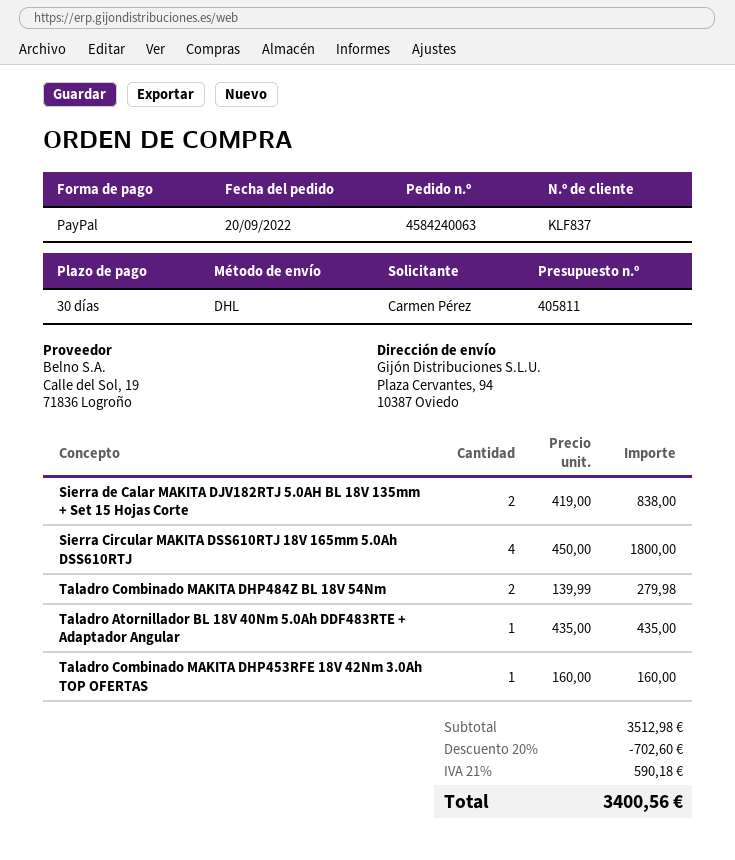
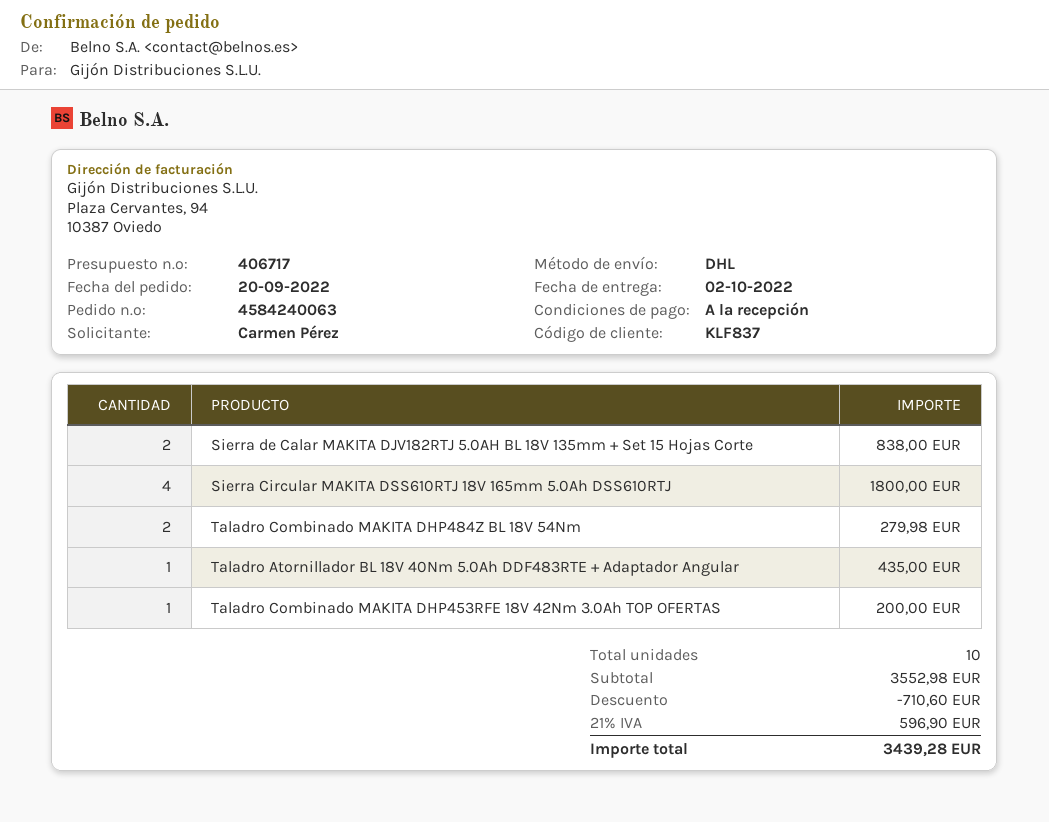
quote number: 405811 -> 406717
payment terms: 30 days -> on receipt
Taladro Combinado MAKITA DHP453RFE 18V 42Nm 3.0Ah TOP OFERTAS: 1 for 160.00 -> 1 for 200.00
subtotal: 3512.98 -> 3552.98
discount: 702.60 -> 710.60
tax: 21% = 590.18 -> 21% = 596.90
total: 3400.56 -> 3439.28

